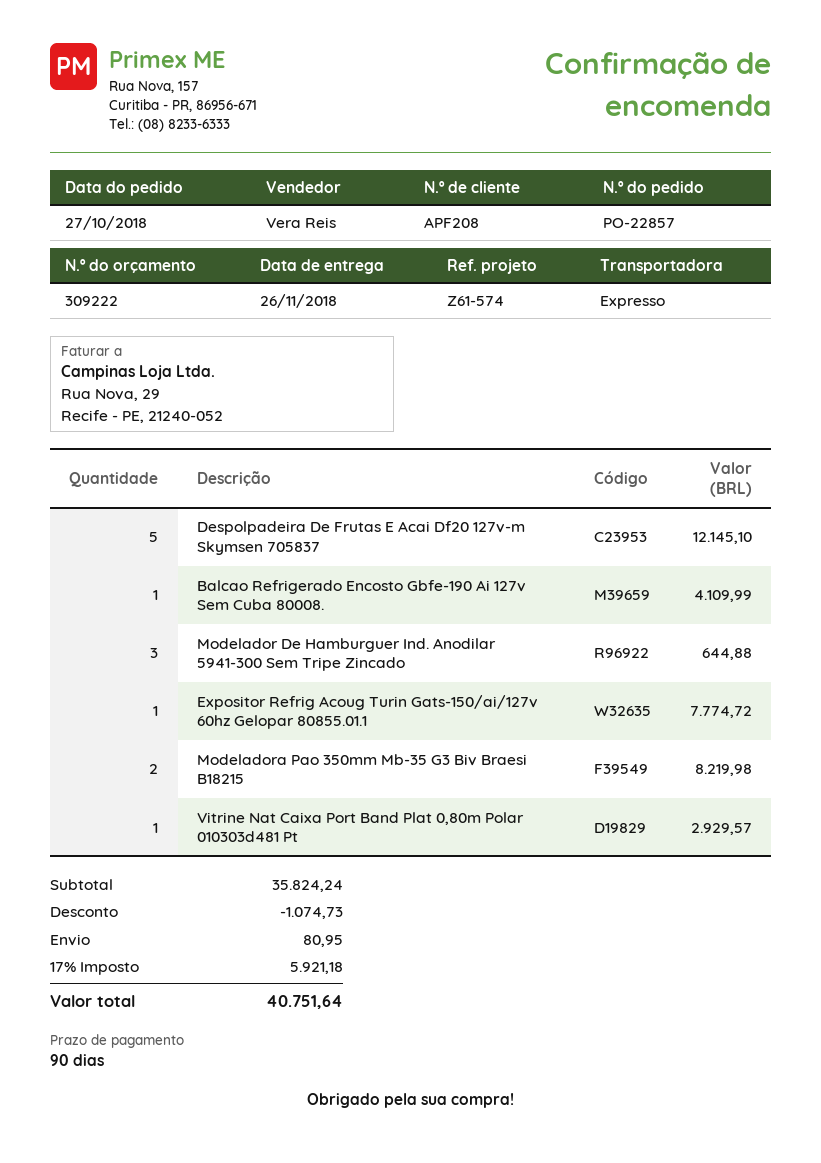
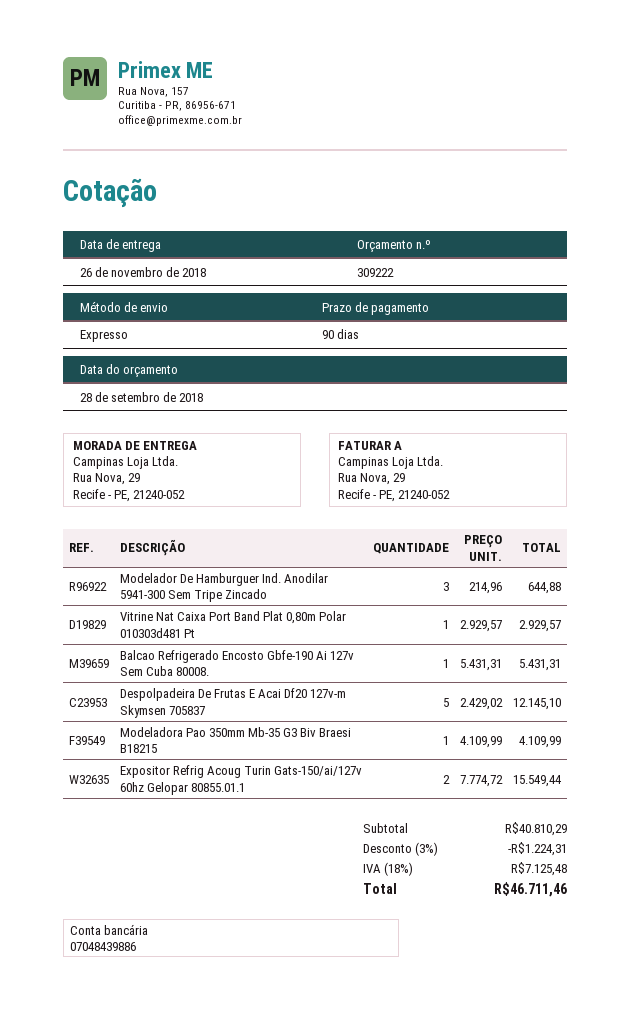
Balcao Refrigerado Encosto Gbfe-190 Ai 127v Sem Cuba 80008.: 1 for 4109.99 -> 1 for 5431.31
Expositor Refrig Acoug Turin Gats-150/ai/127v 60hz Gelopar 80855.01.1: 1 for 7774.72 -> 2 for 15549.44
Modeladora Pao 350mm Mb-35 G3 Biv Braesi B18215: 2 for 8219.98 -> 1 for 4109.99
subtotal: 35824.24 -> 40810.29
discount: 1074.73 -> 1224.31
shipping: 80.95 -> none
tax: 17% = 5921.18 -> 18% = 7125.48
total: 40751.64 -> 46711.46

